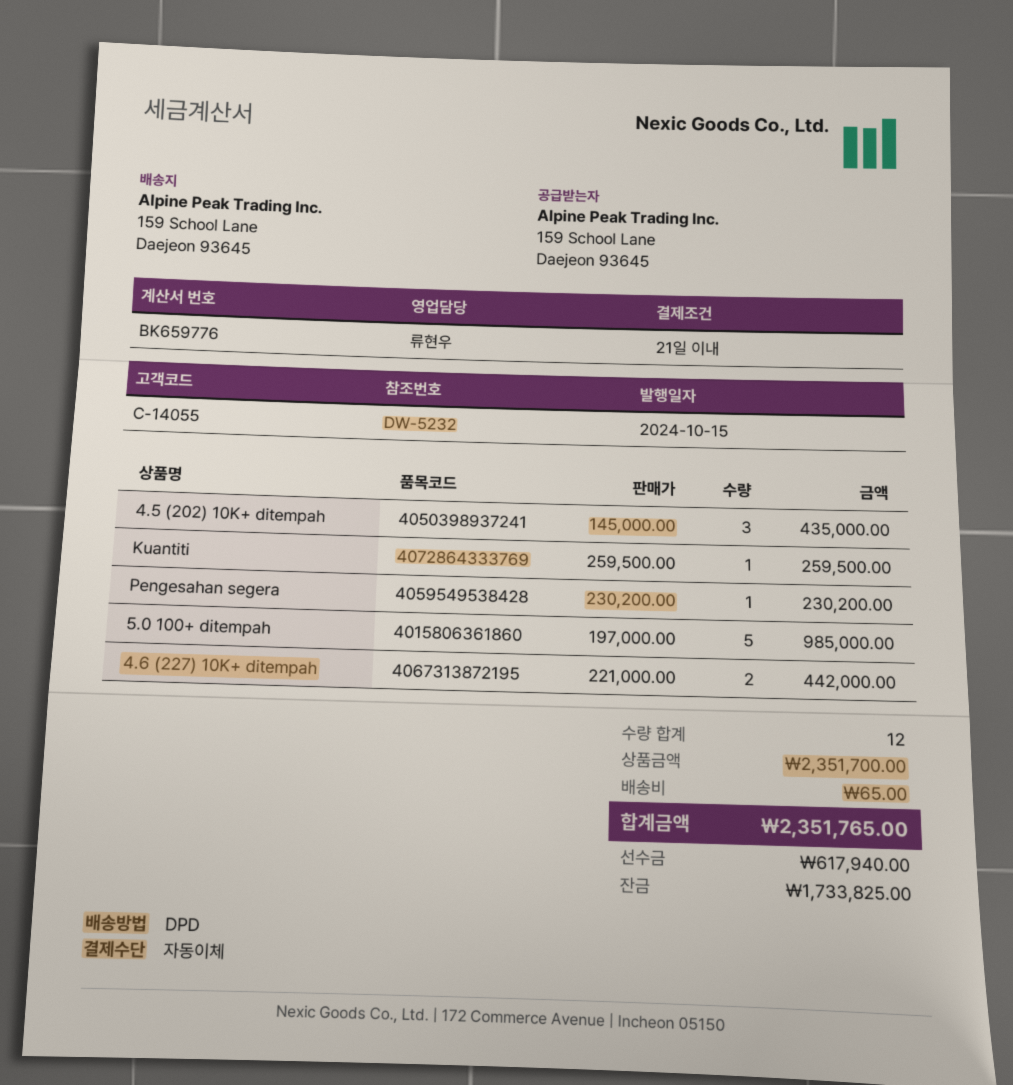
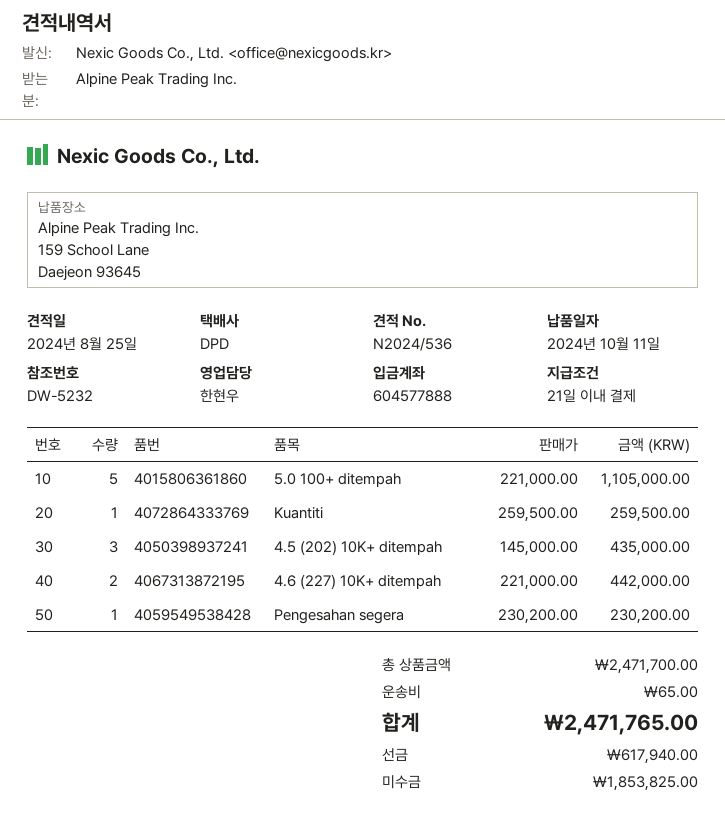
sales rep: 류현우 -> 한현우
5.0 100+ ditempah: 5 x 197000.00 = 985000.00 -> 5 x 221000.00 = 1105000.00
subtotal: 2351700.00 -> 2471700.00
total: 2351765.00 -> 2471765.00
balance: 1733825.00 -> 1853825.00

